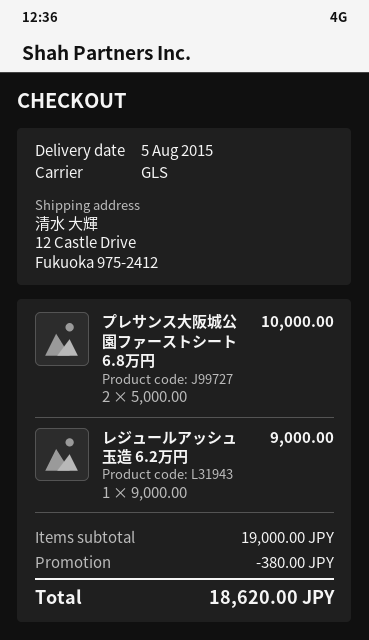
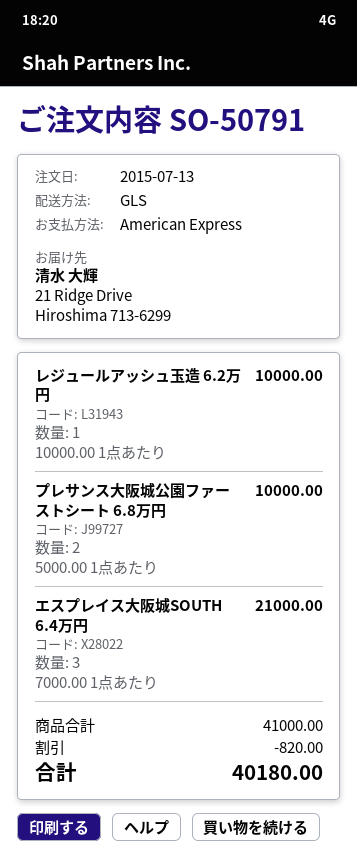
ship to: 12 Castle Drive, Fukuoka 975-2412 -> 21 Ridge Drive, Hiroshima 713-6299
レジュールアッシュ玉造 6.2万円: 1 x 9000.00 = 9000.00 -> 1 x 10000.00 = 10000.00
エスプレイス大阪城SOUTH 6.4万円: none -> 3 x 7000.00 = 21000.00
subtotal: 19000.00 -> 41000.00
discount: 380.00 -> 820.00
total: 18620.00 -> 40180.00

